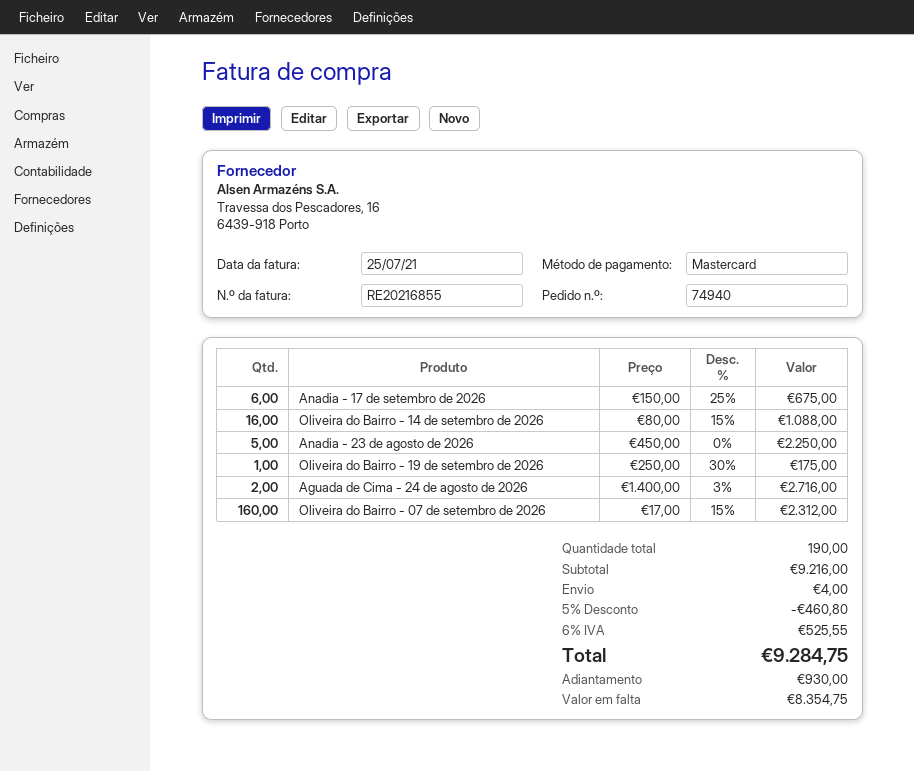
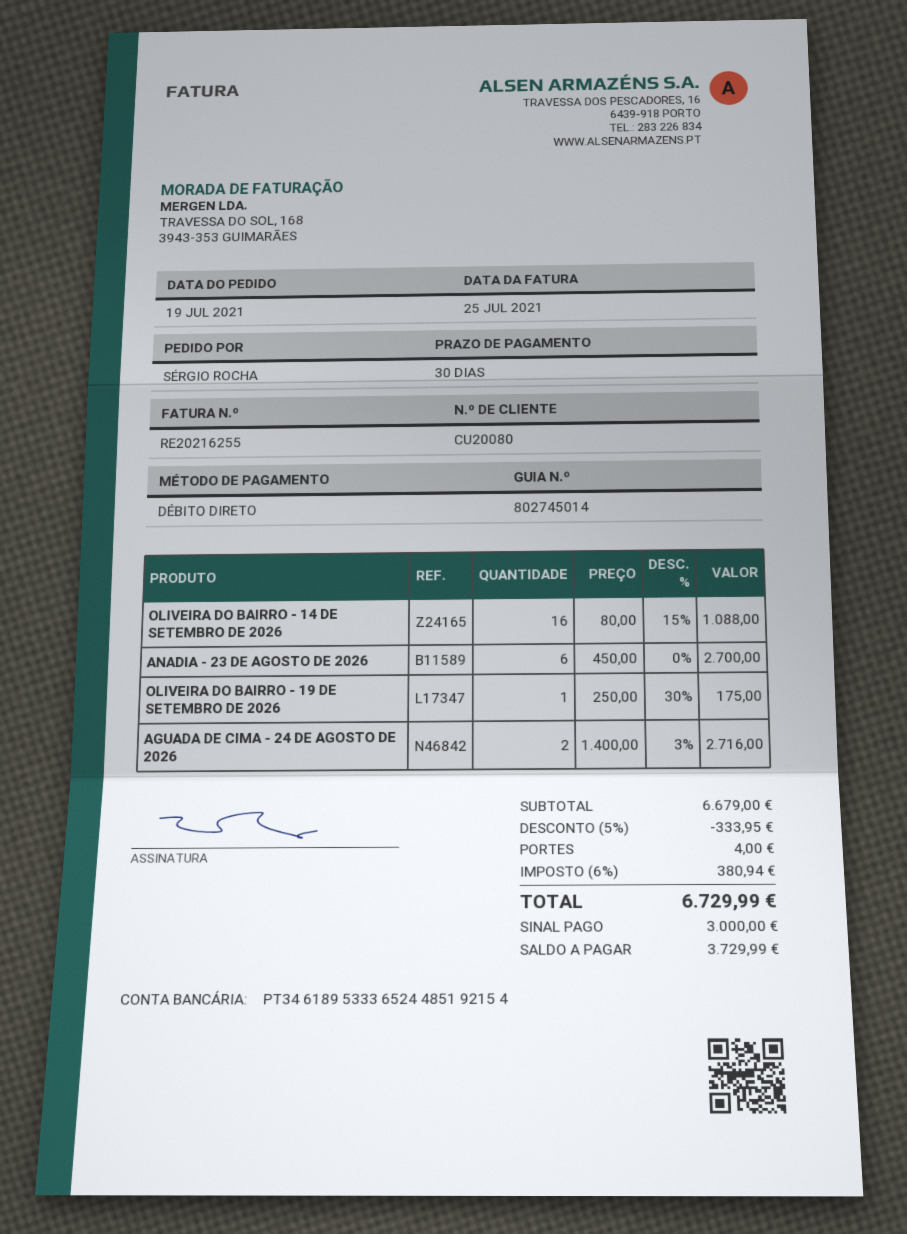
invoice number: RE20216855 -> RE20216255
payment method: Mastercard -> direct debit
Anadia - 17 de setembro de 2026: 6 x 150.00 - 25% = 675.00 -> none
Anadia - 23 de agosto de 2026: 5 x 450.00 = 2250.00 -> 6 x 450.00 = 2700.00
Oliveira do Bairro - 07 de setembro de 2026: 160 x 17.00 - 15% = 2312.00 -> none
subtotal: 9216.00 -> 6679.00
discount: 5% = 460.80 -> 5% = 333.95
tax: 6% = 525.55 -> 6% = 380.94
total: 9284.75 -> 6729.99
deposit: 930.00 -> 3000.00
balance: 8354.75 -> 3729.99

